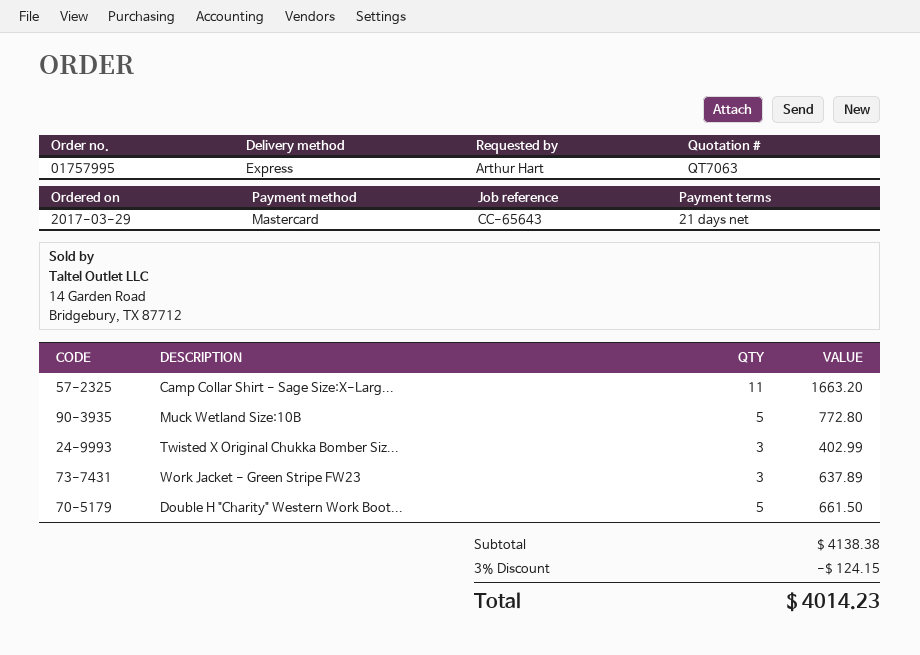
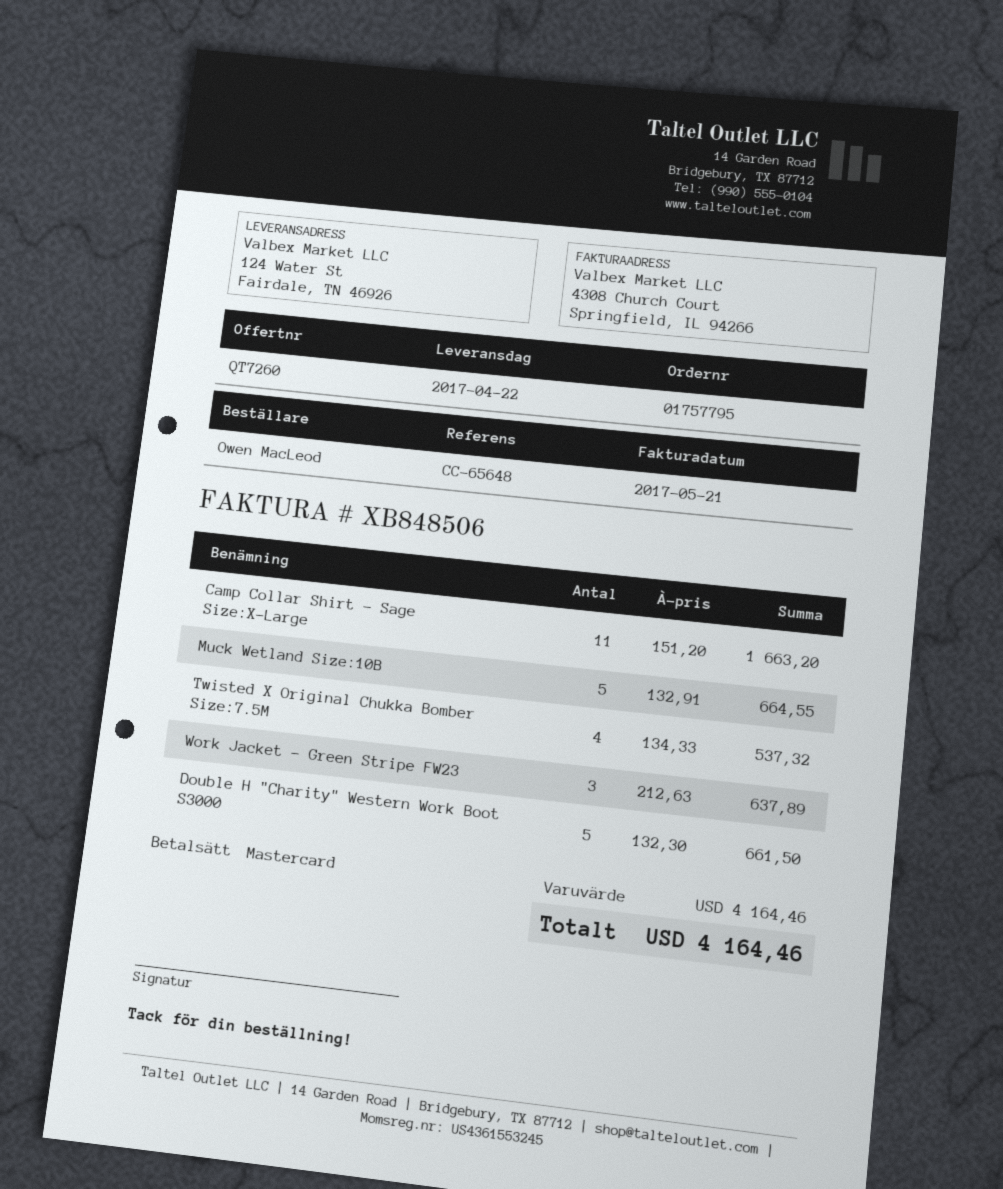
quote number: QT7063 -> QT7260
order number: 01757995 -> 01757795
reference: CC-65643 -> CC-65648
ordered by: Arthur Hart -> Owen MacLeod
Muck Wetland Size:10B: 5 for 772.80 -> 5 for 664.55
Twisted X Original Chukka Bomber Siz...: 3 for 402.99 -> 4 for 537.32
subtotal: 4138.38 -> 4164.46
discount: 3% = 124.15 -> none
total: 4014.23 -> 4164.46

